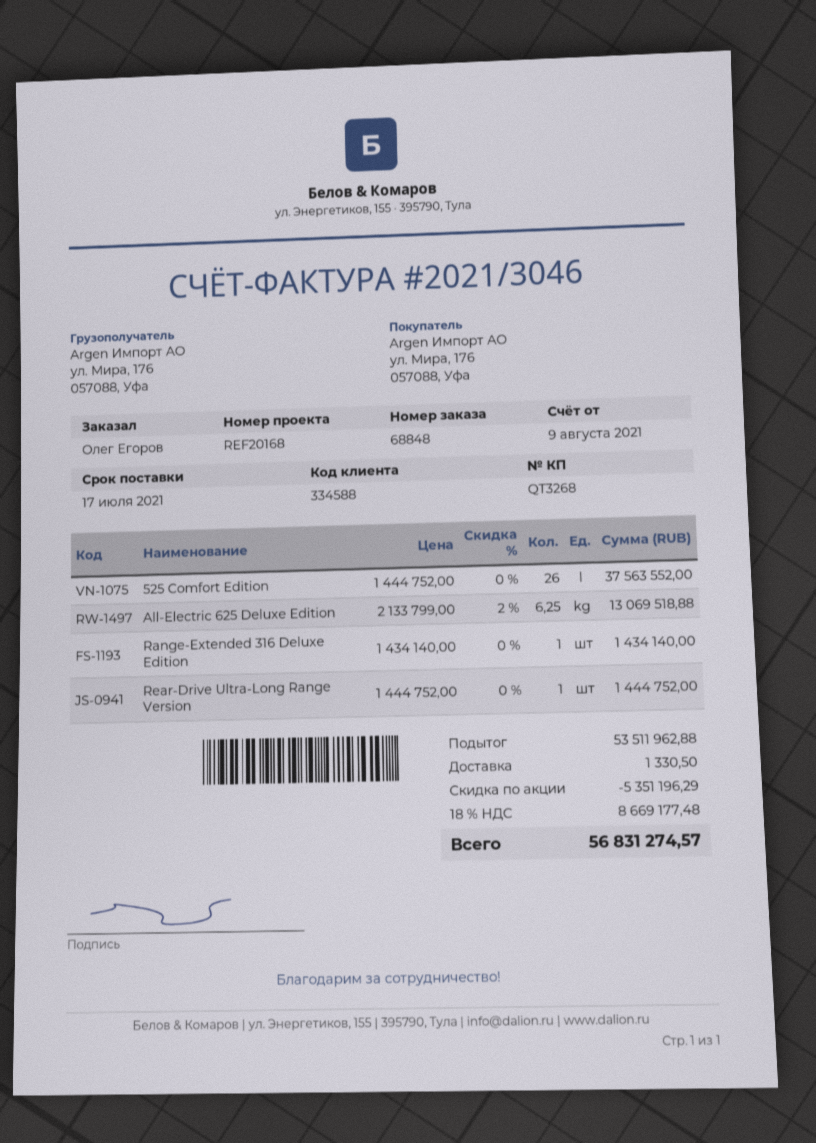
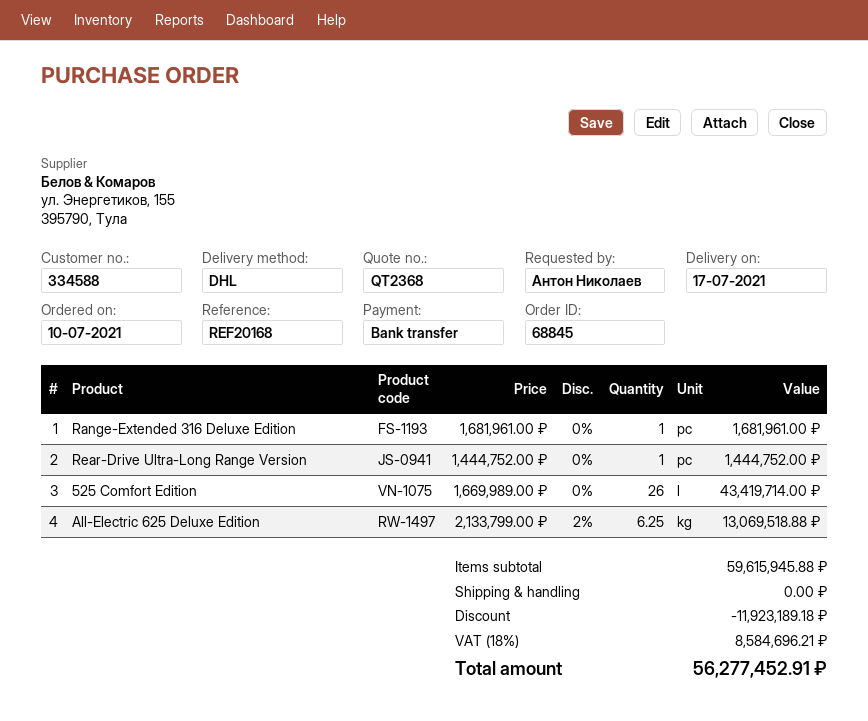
quote number: QT3268 -> QT2368
order number: 68848 -> 68845
ordered by: Олег Егоров -> Антон Николаев
525 Comfort Edition: 26 x 1444752.00 = 37563552.00 -> 26 x 1669989.00 = 43419714.00
Range-Extended 316 Deluxe Edition: 1 x 1434140.00 = 1434140.00 -> 1 x 1681961.00 = 1681961.00
subtotal: 53511962.88 -> 59615945.88
discount: 5351196.29 -> 11923189.18
shipping: 1330.50 -> 0.00
tax: 18% = 8669177.48 -> 18% = 8584696.21
total: 56831274.57 -> 56277452.91

